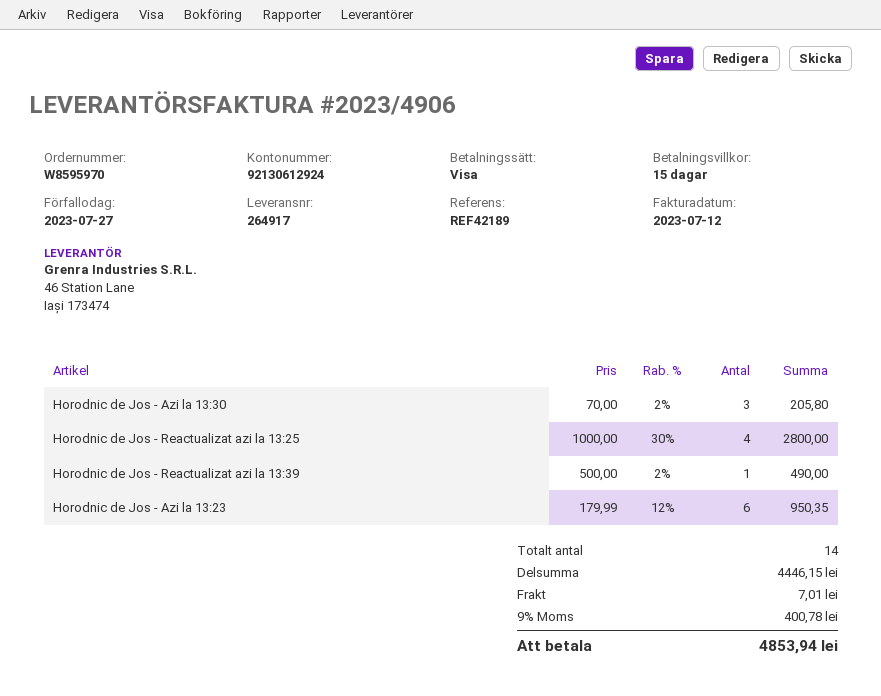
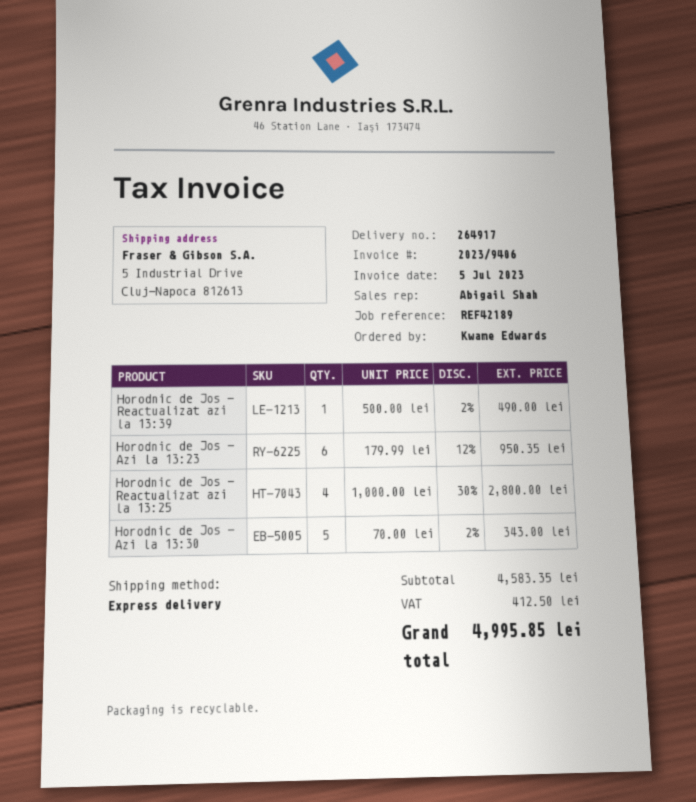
invoice number: 2023/4906 -> 2023/9406
invoice date: 2023-07-12 -> 2023-07-05
Horodnic de Jos - Azi la 13:30: 3 x 70.00 - 2% = 205.80 -> 5 x 70.00 - 2% = 343.00
subtotal: 4446.15 -> 4583.35
shipping: 7.01 -> none
tax: 400.78 -> 412.50
total: 4853.94 -> 4995.85

